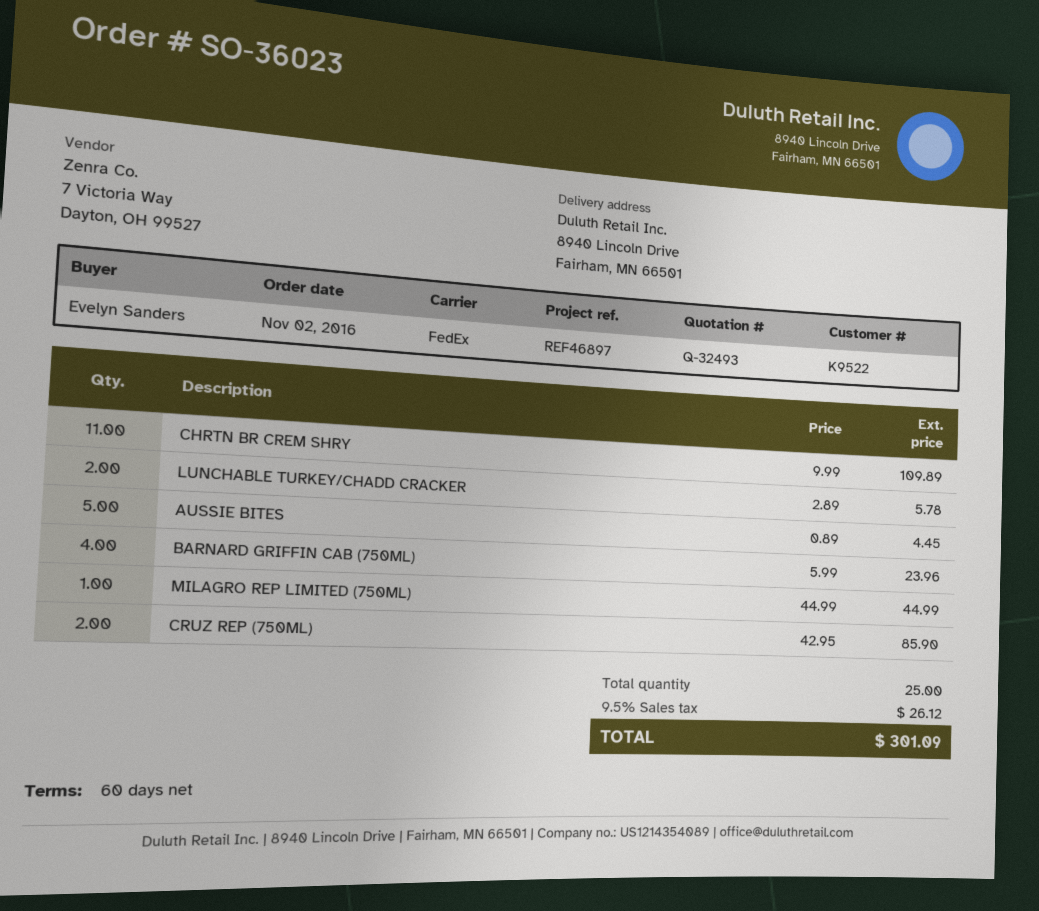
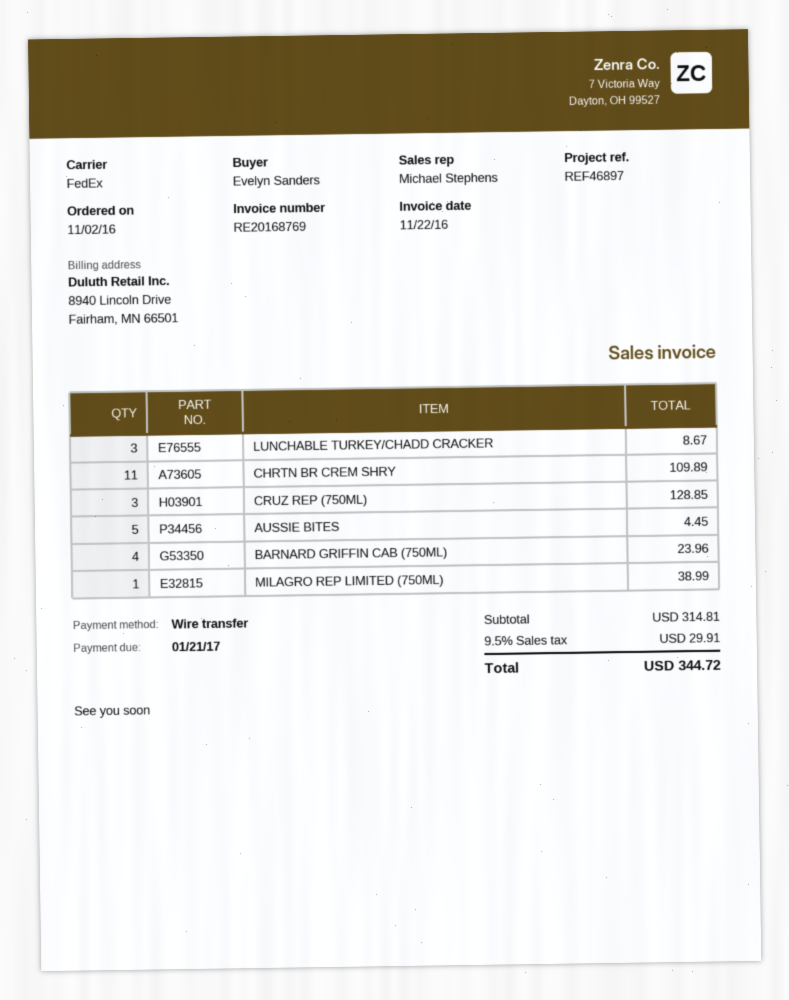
LUNCHABLE TURKEY/CHADD CRACKER: 2 for 5.78 -> 3 for 8.67
MILAGRO REP LIMITED (750ML): 1 for 44.99 -> 1 for 38.99
CRUZ REP (750ML): 2 for 85.90 -> 3 for 128.85
tax: 9.5% = 26.12 -> 9.5% = 29.91
total: 301.09 -> 344.72

